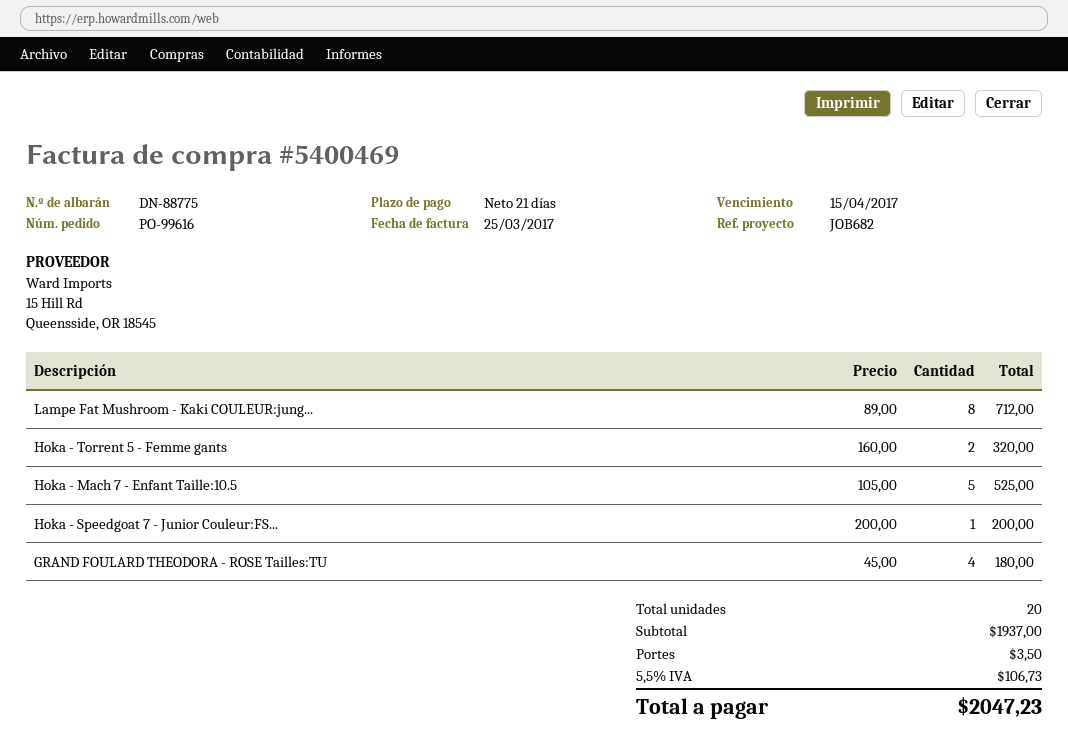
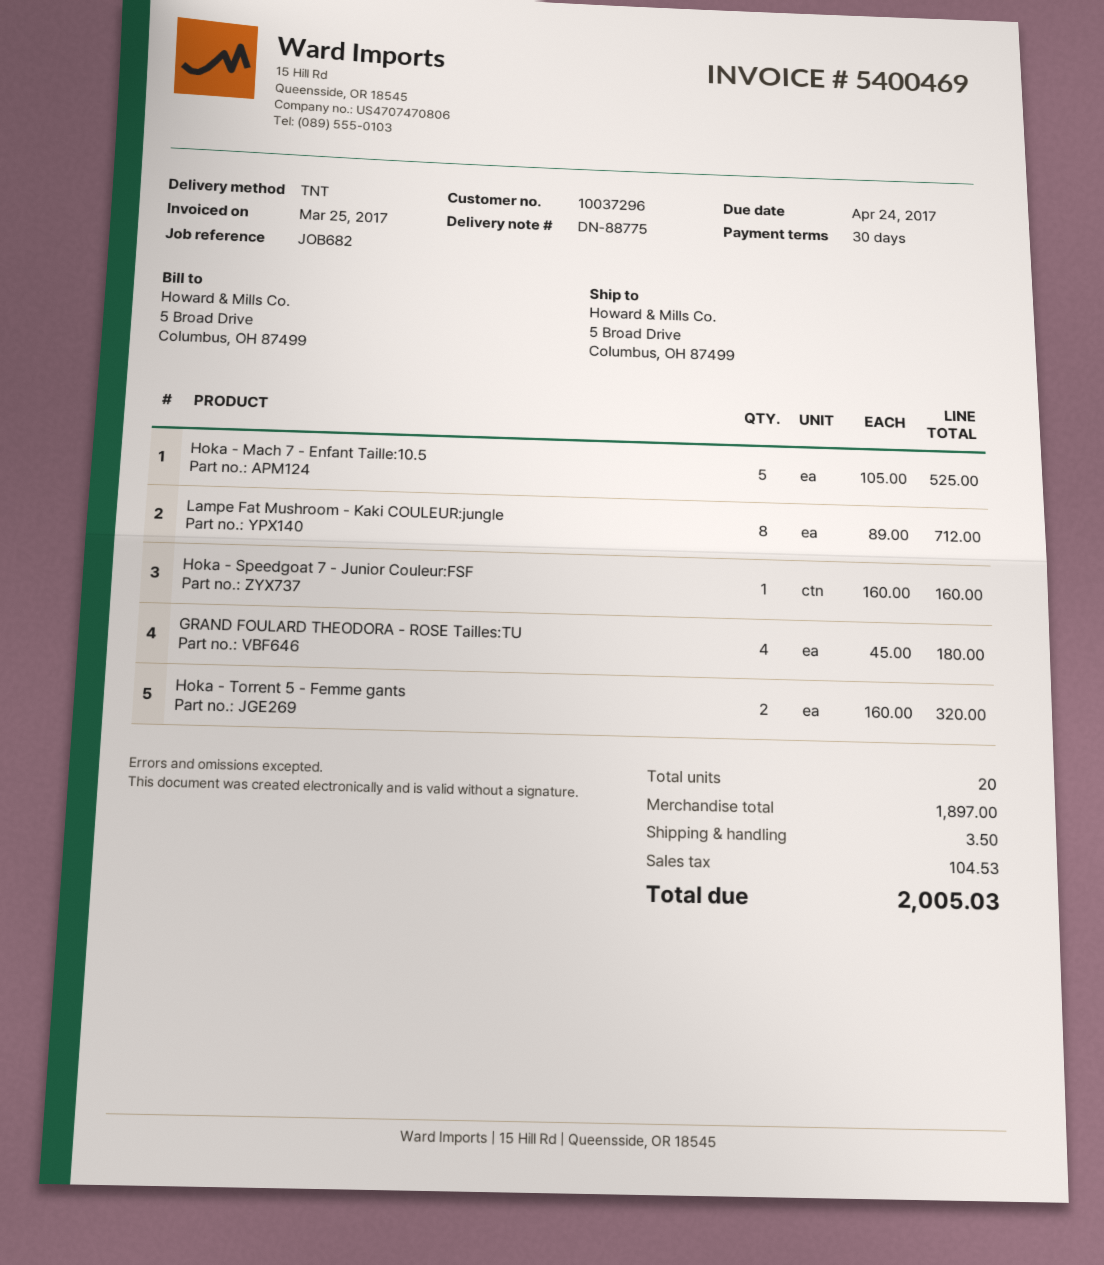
payment terms: 21 days -> 30 days
due date: 2017-04-15 -> 2017-04-24
Hoka - Speedgoat 7 - Junior Couleur:FS...: 1 x 200.00 = 200.00 -> 1 x 160.00 = 160.00
subtotal: 1937.00 -> 1897.00
tax: 106.73 -> 104.53
total: 2047.23 -> 2005.03

